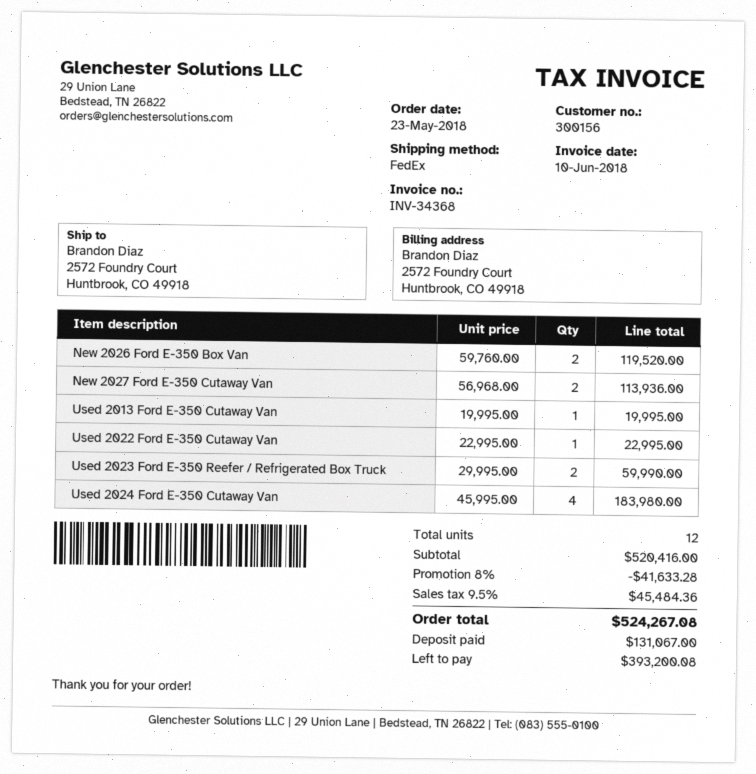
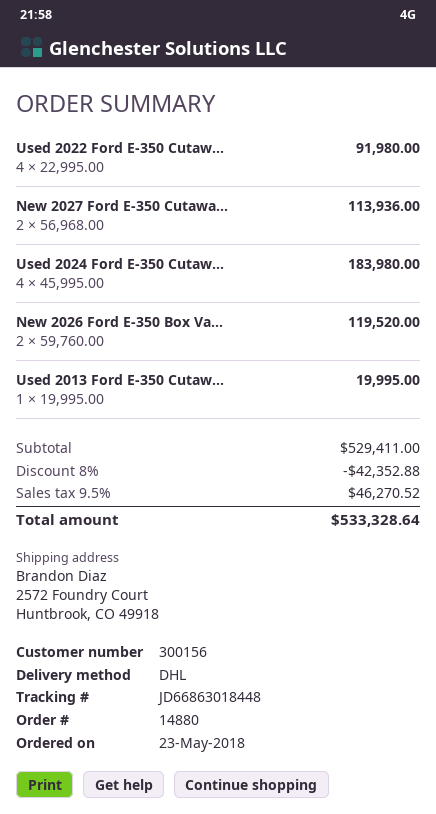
shipping method: FedEx -> DHL
Used 2022 Ford E-350 Cutaway Van: 1 x 22995.00 = 22995.00 -> 4 x 22995.00 = 91980.00
Used 2023 Ford E-350 Reefer / Refrigerated Box Truck: 2 x 29995.00 = 59990.00 -> none
subtotal: 520416.00 -> 529411.00
discount: 8% = 41633.28 -> 8% = 42352.88
tax: 9.5% = 45484.36 -> 9.5% = 46270.52
total: 524267.08 -> 533328.64

